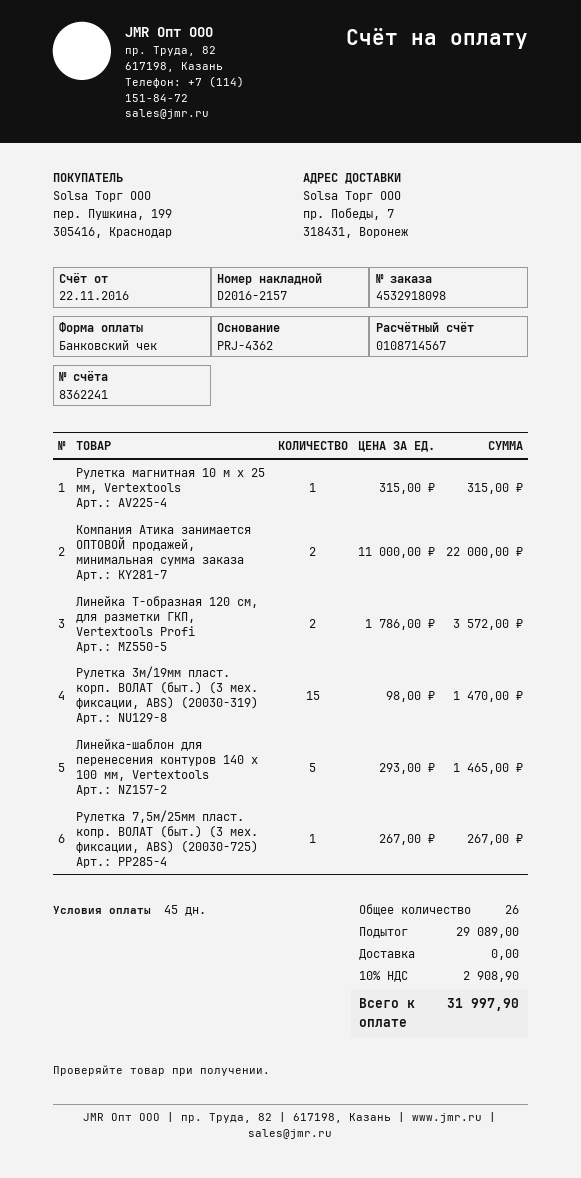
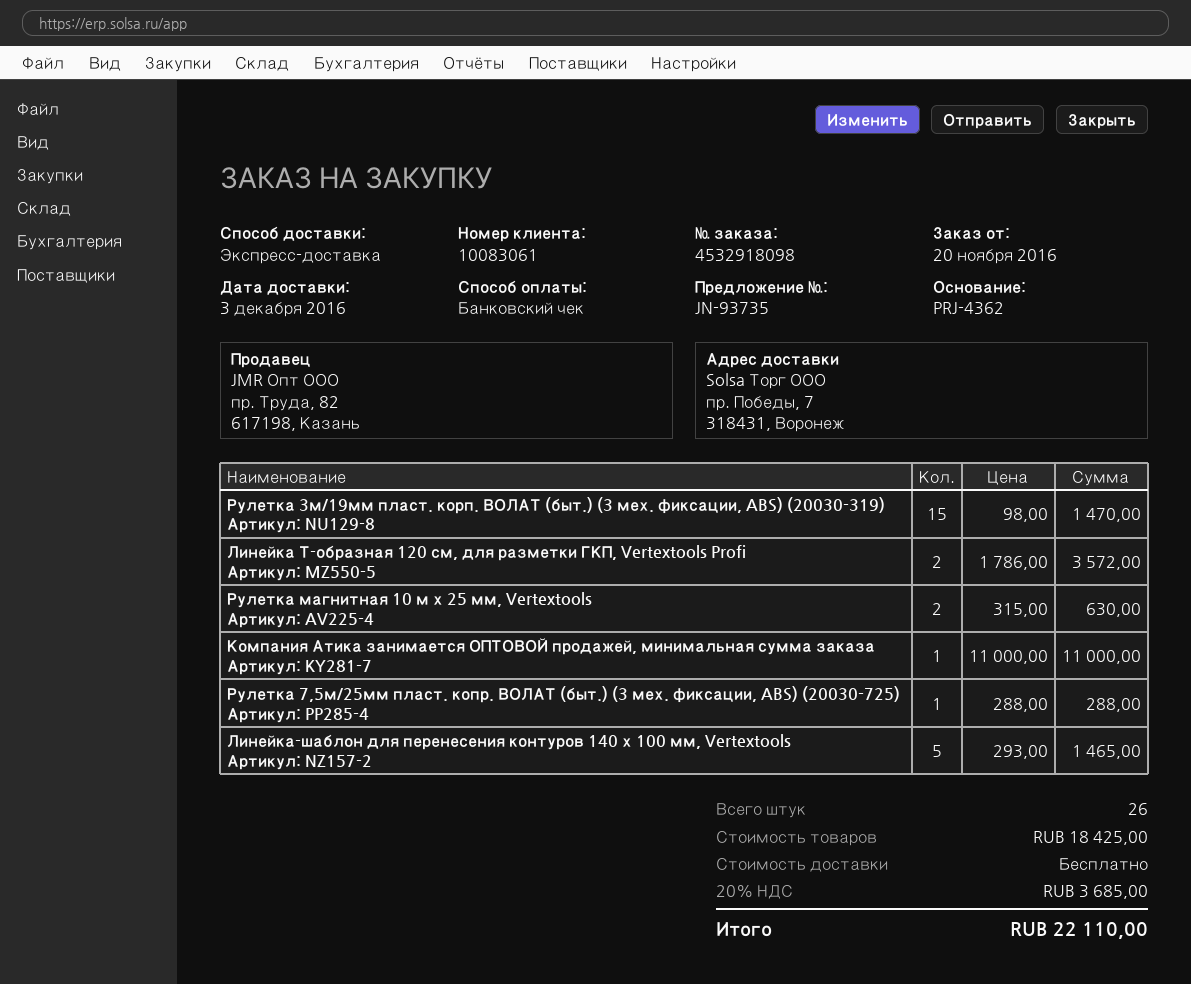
Рулетка магнитная 10 м х 25 мм, Vertextools: 1 x 315.00 = 315.00 -> 2 x 315.00 = 630.00
Компания Атика занимается ОПТОВОЙ продажей, минимальная сумма заказа: 2 x 11000.00 = 22000.00 -> 1 x 11000.00 = 11000.00
Рулетка 7,5м/25мм пласт. копр. ВОЛАТ (быт.) (3 мех. фиксации, ABS) (20030-725): 1 x 267.00 = 267.00 -> 1 x 288.00 = 288.00
subtotal: 29089.00 -> 18425.00
tax: 10% = 2908.90 -> 20% = 3685.00
total: 31997.90 -> 22110.00

